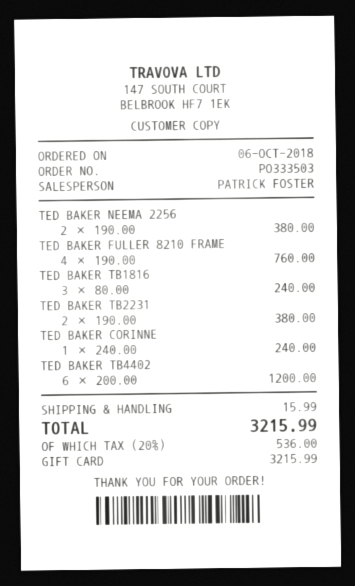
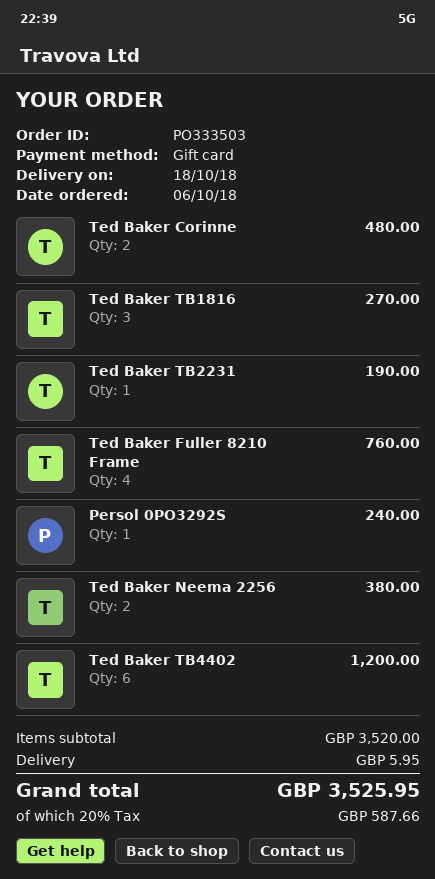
TED BAKER TB1816: 3 for 240.00 -> 3 for 270.00
TED BAKER TB2231: 2 for 380.00 -> 1 for 190.00
TED BAKER CORINNE: 1 for 240.00 -> 2 for 480.00
Persol 0PO3292S: none -> 1 for 240.00
shipping: 15.99 -> 5.95
tax: 20% = 536.00 -> 20% = 587.66
total: 3215.99 -> 3525.95

